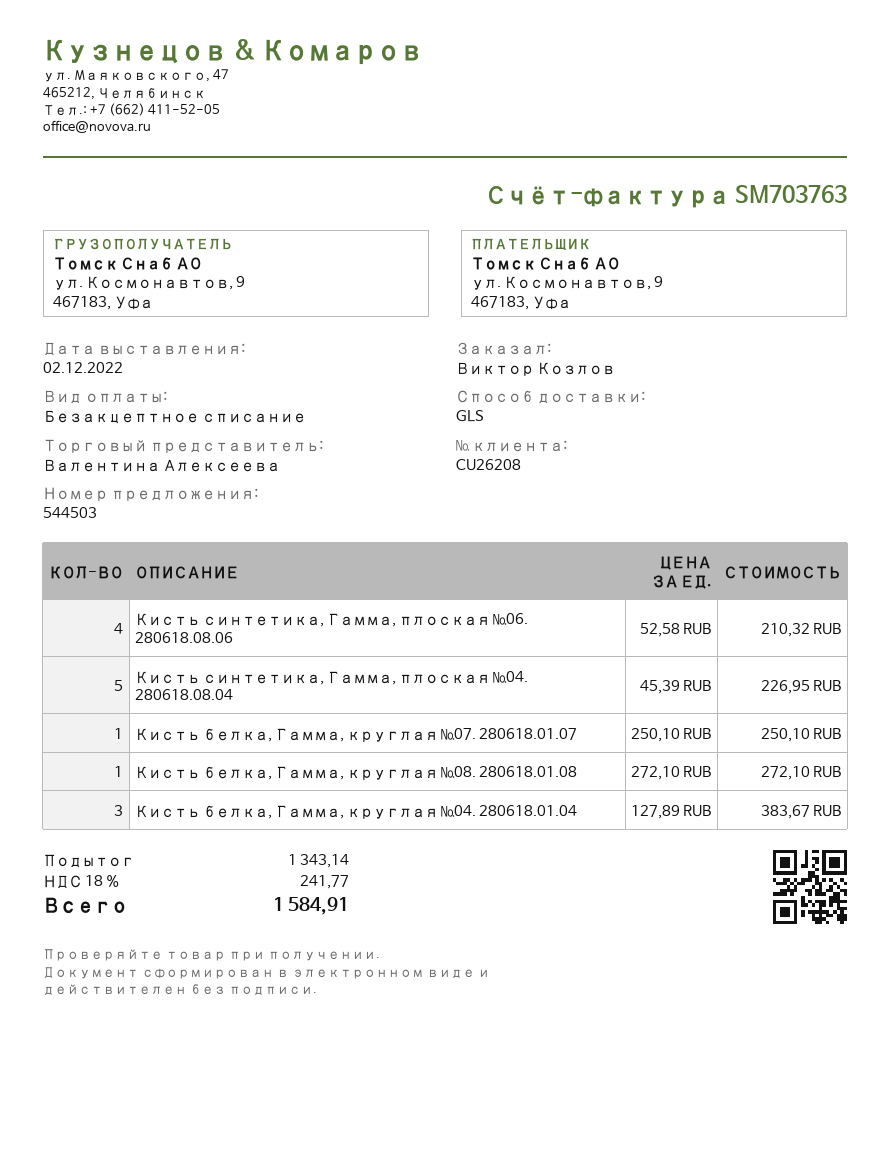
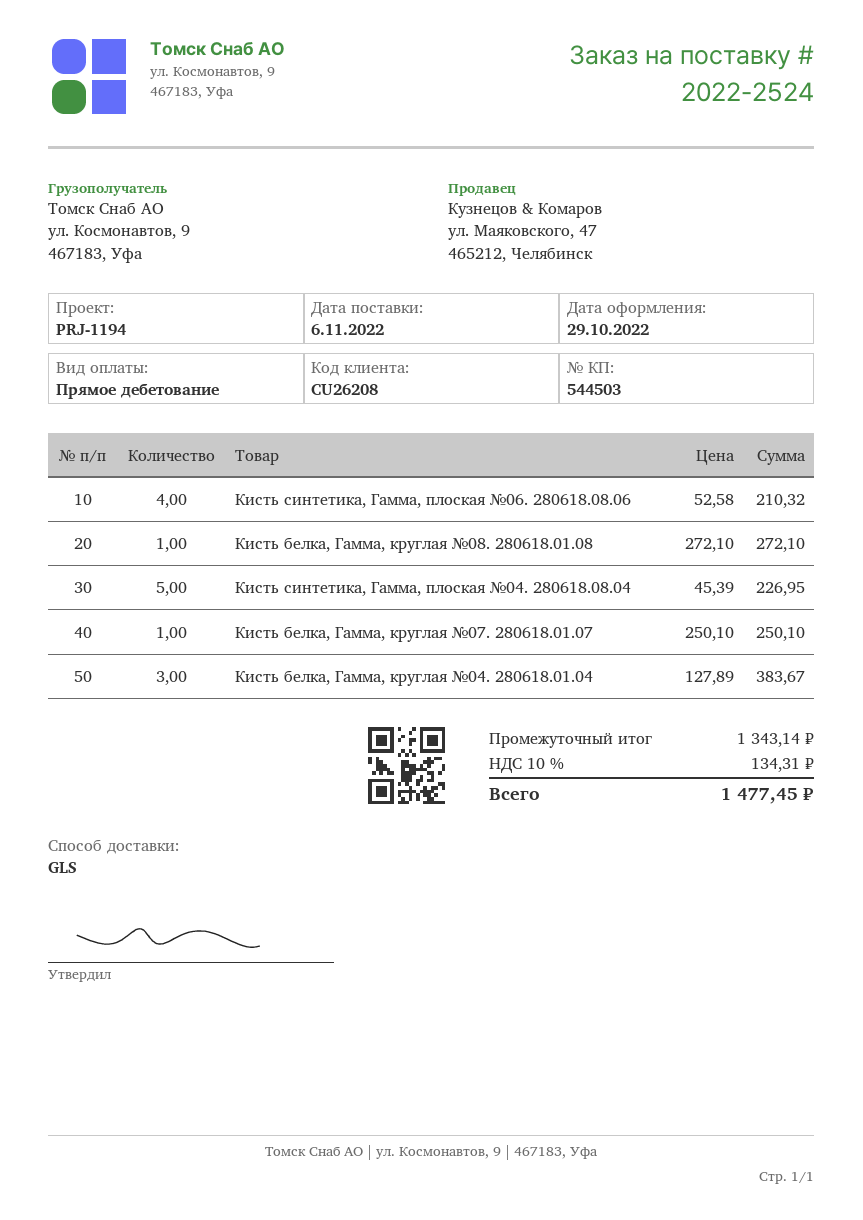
tax: 18% = 241.77 -> 10% = 134.31
total: 1584.91 -> 1477.45

